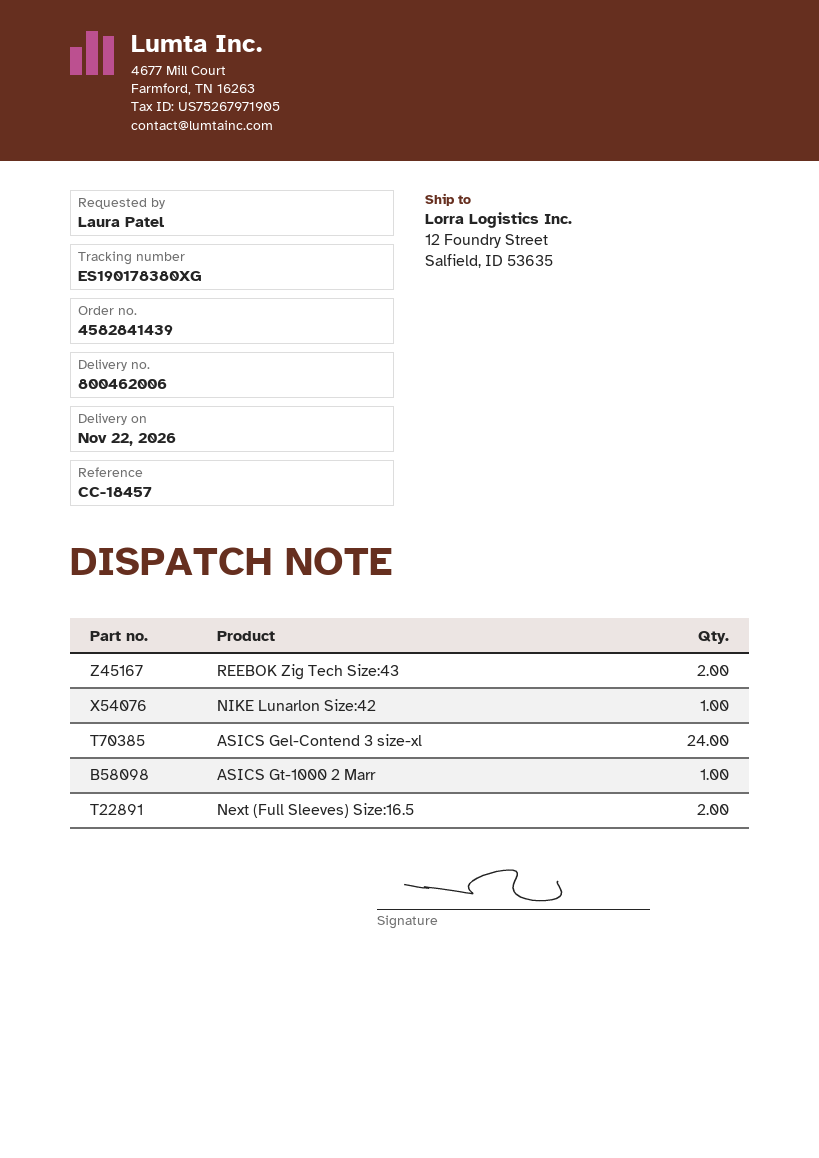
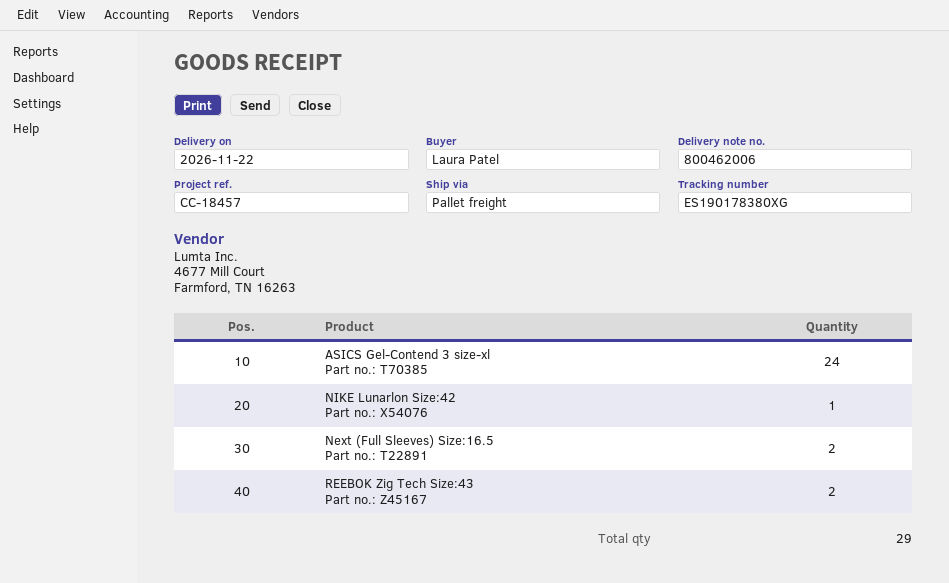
ASICS Gt-1000 2 Marr: 1 -> none

